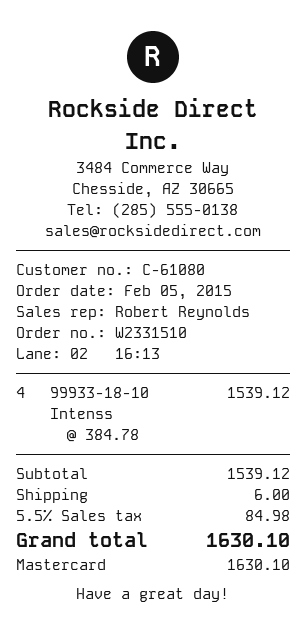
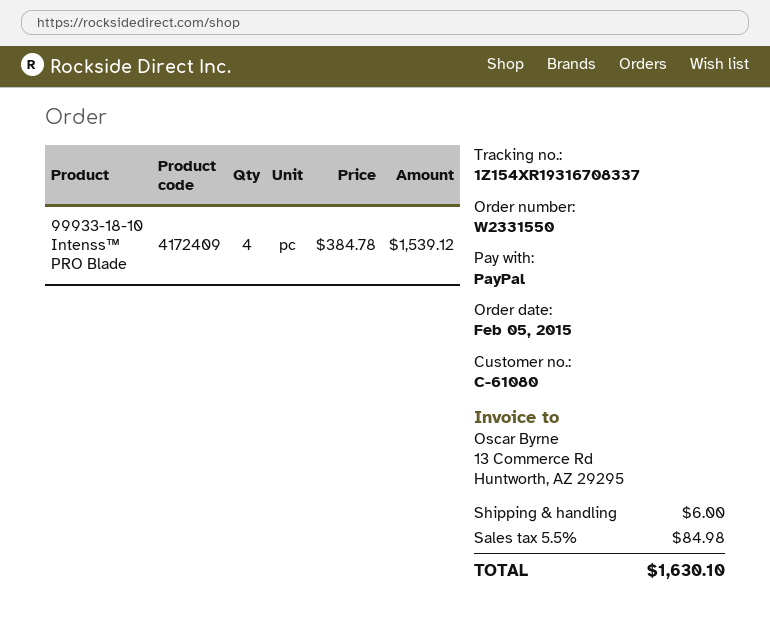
order number: W2331510 -> W2331550
payment method: Mastercard -> PayPal

